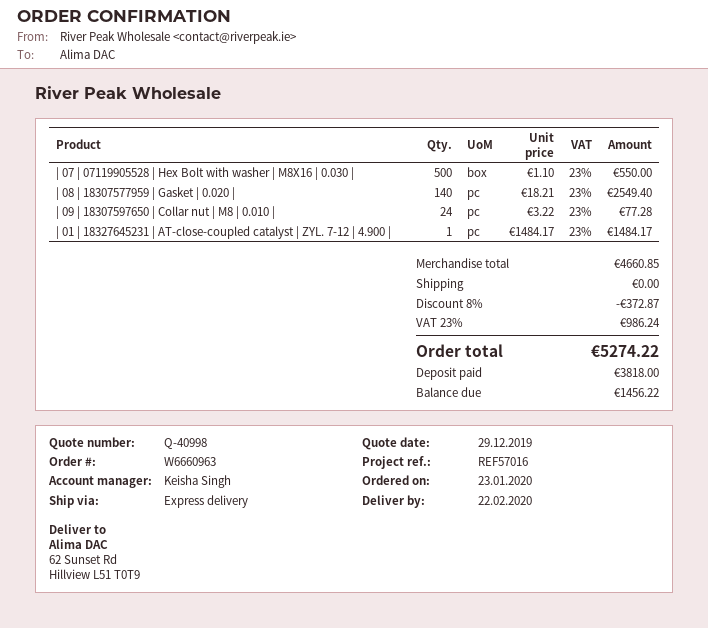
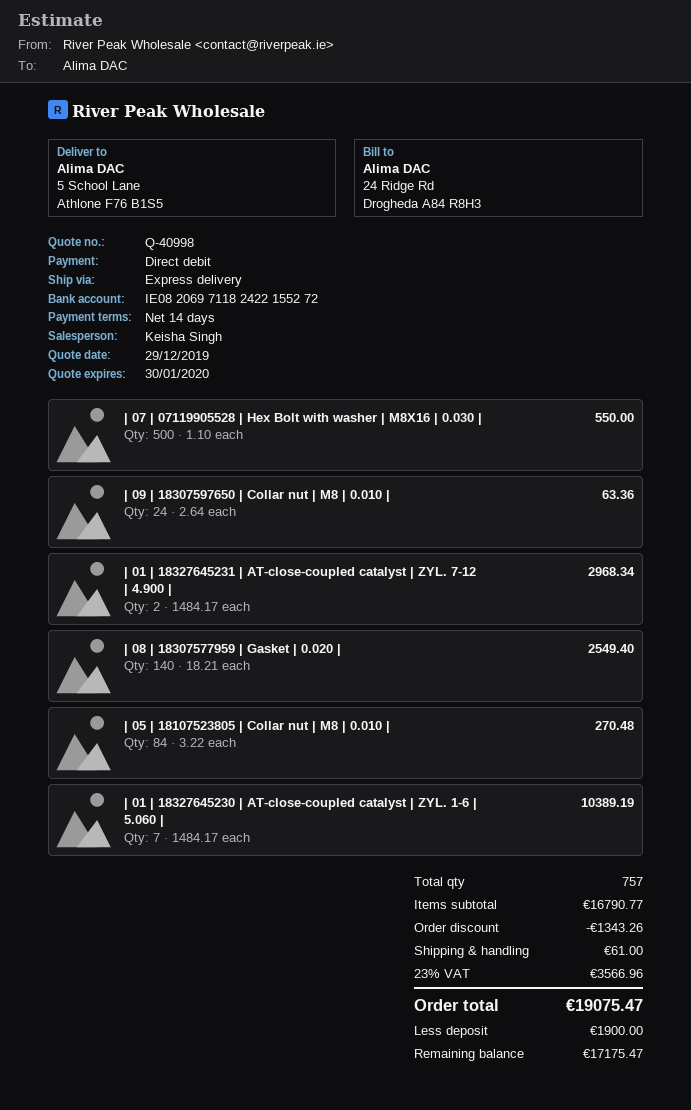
ship to: 62 Sunset Rd, Hillview L51 T0T9 -> 5 School Lane, Athlone F76 B1S5
| 09 | 18307597650 | Collar nut | M8 | 0.010 |: 24 x 3.22 = 77.28 -> 24 x 2.64 = 63.36
| 01 | 18327645231 | AT-close-coupled catalyst | ZYL. 7-12 | 4.900 |: 1 x 1484.17 = 1484.17 -> 2 x 1484.17 = 2968.34
| 05 | 18107523805 | Collar nut | M8 | 0.010 |: none -> 84 x 3.22 = 270.48
| 01 | 18327645230 | AT-close-coupled catalyst | ZYL. 1-6 | 5.060 |: none -> 7 x 1484.17 = 10389.19
subtotal: 4660.85 -> 16790.77
discount: 372.87 -> 1343.26
shipping: 0.00 -> 61.00
tax: 23% = 986.24 -> 23% = 3566.96
total: 5274.22 -> 19075.47
deposit: 3818.00 -> 1900.00
balance: 1456.22 -> 17175.47

